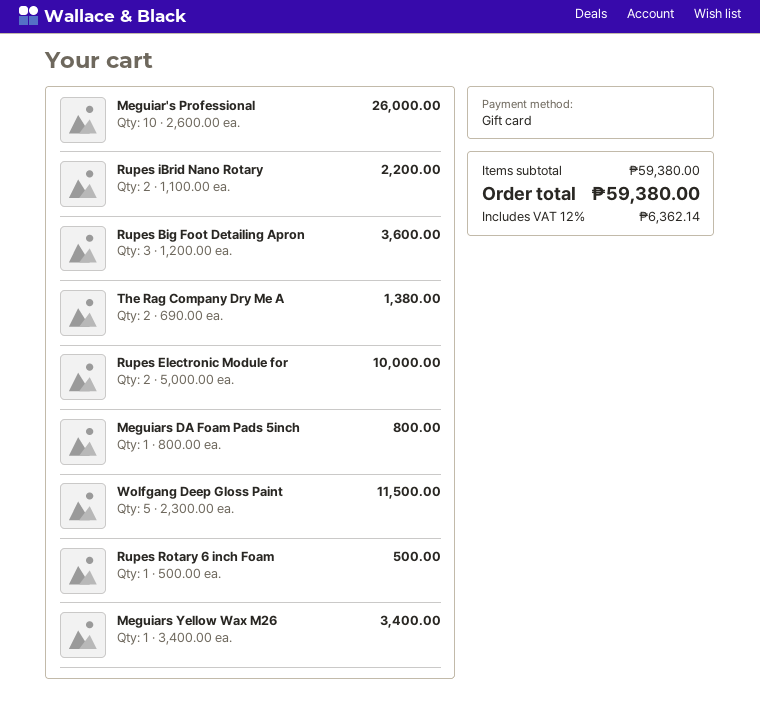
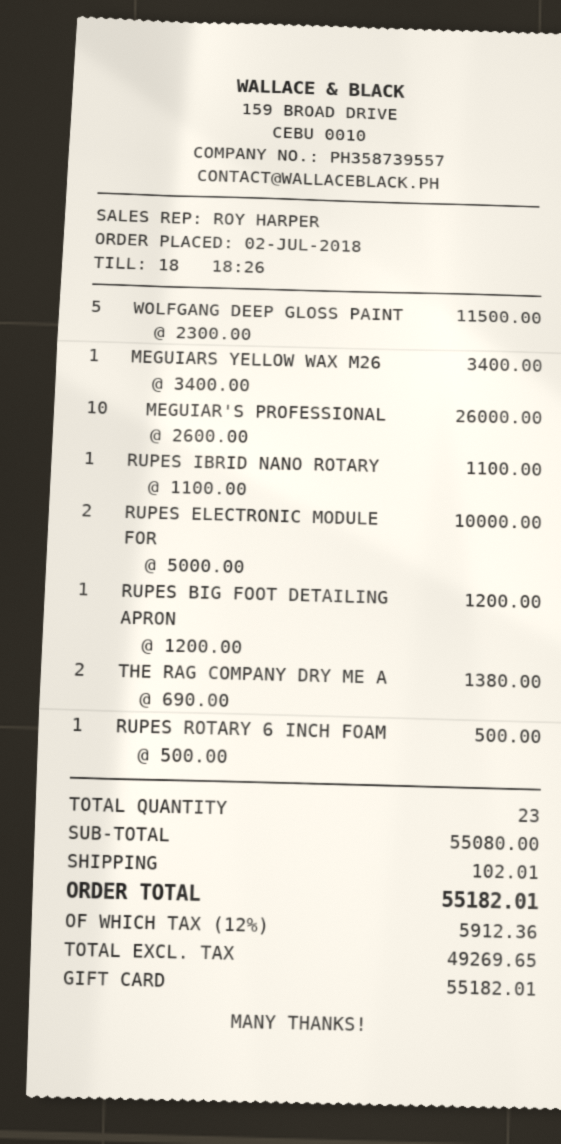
Rupes iBrid Nano Rotary: 2 x 1100.00 = 2200.00 -> 1 x 1100.00 = 1100.00
Rupes Big Foot Detailing Apron: 3 x 1200.00 = 3600.00 -> 1 x 1200.00 = 1200.00
Meguiars DA Foam Pads 5inch: 1 x 800.00 = 800.00 -> none
subtotal: 59380.00 -> 55080.00
shipping: none -> 102.01
tax: 12% = 6362.14 -> 12% = 5912.36
total: 59380.00 -> 55182.01

